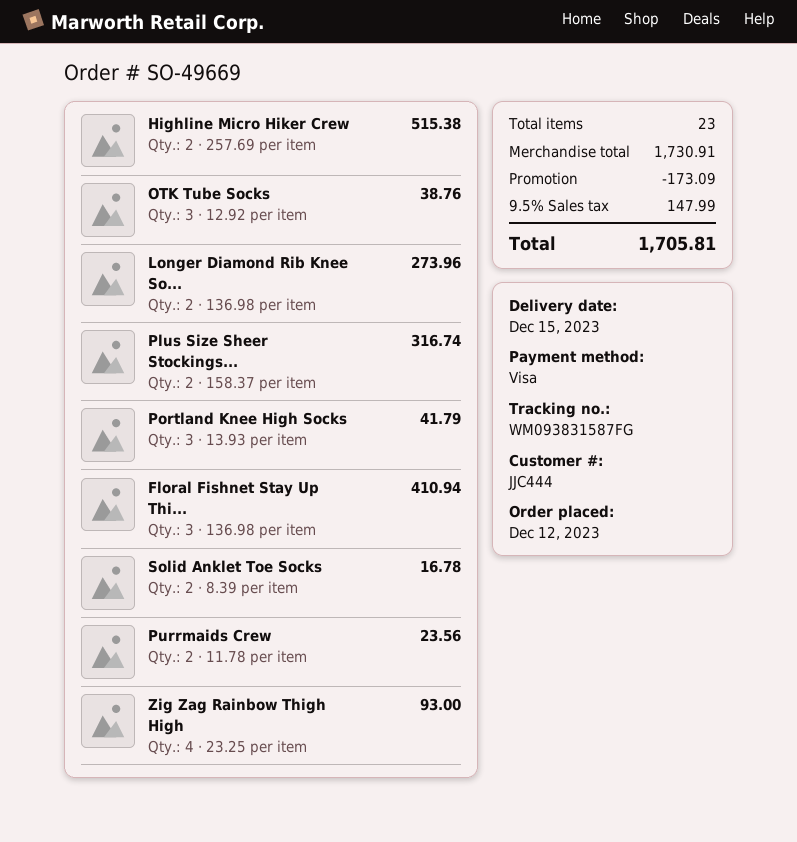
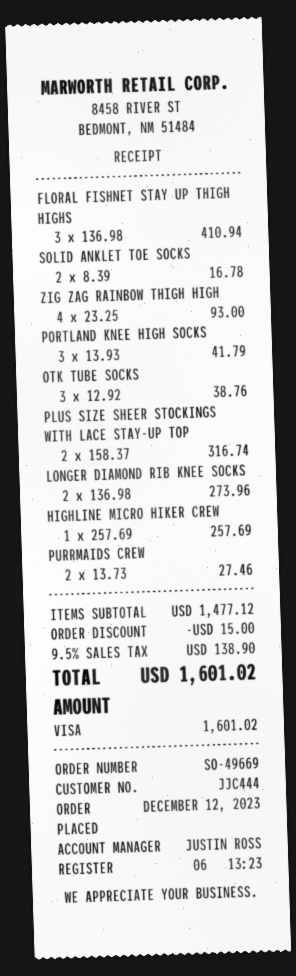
Highline Micro Hiker Crew: 2 x 257.69 = 515.38 -> 1 x 257.69 = 257.69
Purrmaids Crew: 2 x 11.78 = 23.56 -> 2 x 13.73 = 27.46
subtotal: 1730.91 -> 1477.12
discount: 173.09 -> 15.00
tax: 9.5% = 147.99 -> 9.5% = 138.90
total: 1705.81 -> 1601.02

